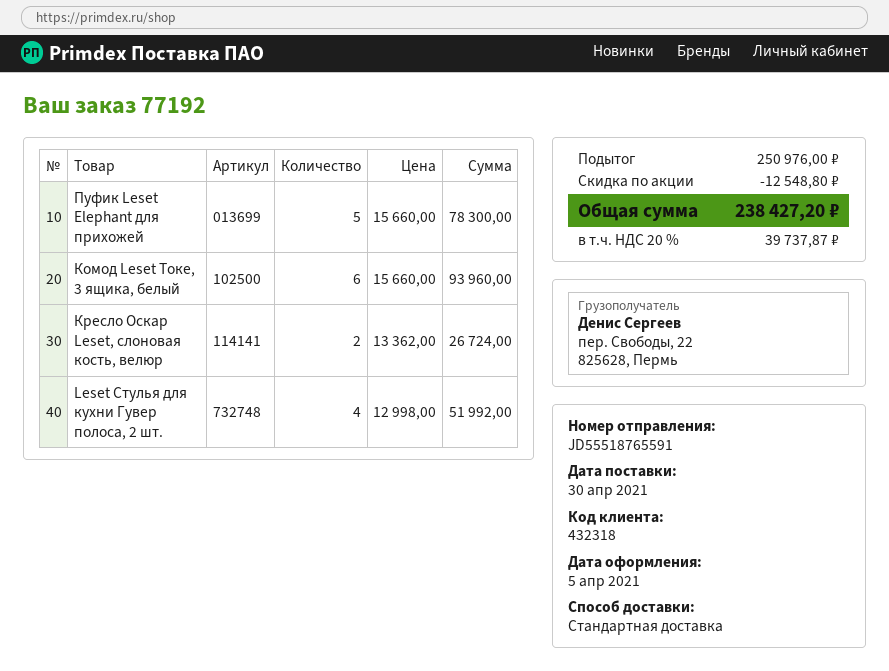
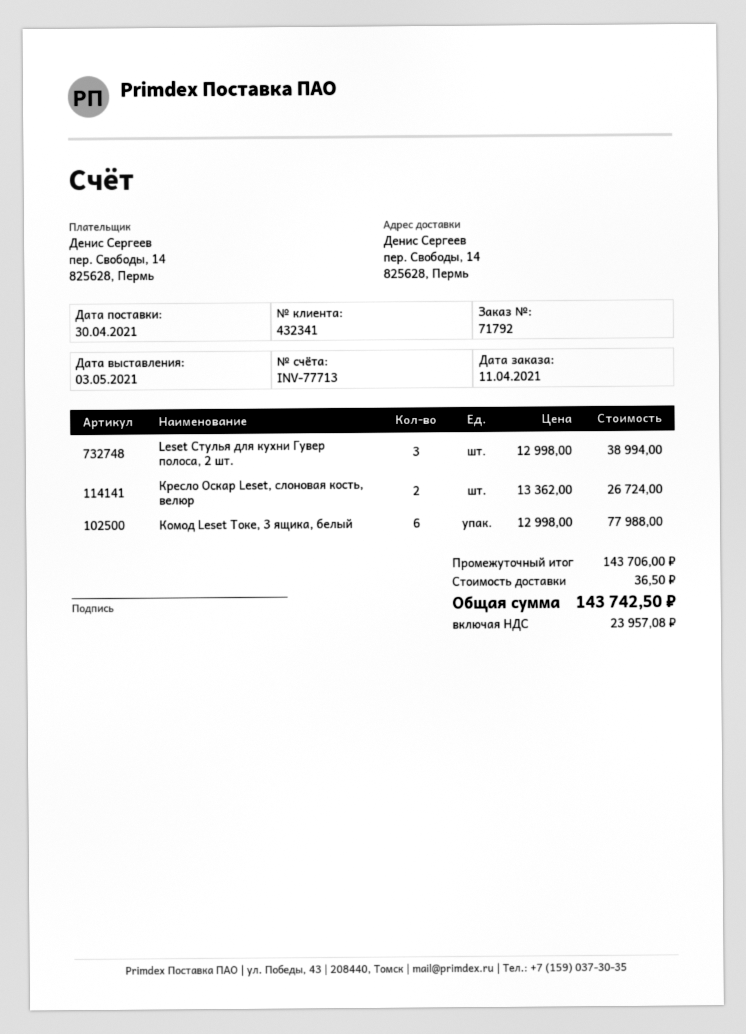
order number: 77192 -> 71792
order date: 2021-04-05 -> 2021-04-11
customer number: 432318 -> 432341
ship to: пер. Свободы, 22, 825628, Пермь -> пер. Свободы, 14, 825628, Пермь
Пуфик Leset Elephant для прихожей: 5 x 15660.00 = 78300.00 -> none
Комод Leset Токе, 3 ящика, белый: 6 x 15660.00 = 93960.00 -> 6 x 12998.00 = 77988.00
Leset Стулья для кухни Гувер полоса, 2 шт.: 4 x 12998.00 = 51992.00 -> 3 x 12998.00 = 38994.00
subtotal: 250976.00 -> 143706.00
discount: 12548.80 -> none
shipping: none -> 36.50
tax: 39737.87 -> 23957.08
total: 238427.20 -> 143742.50

